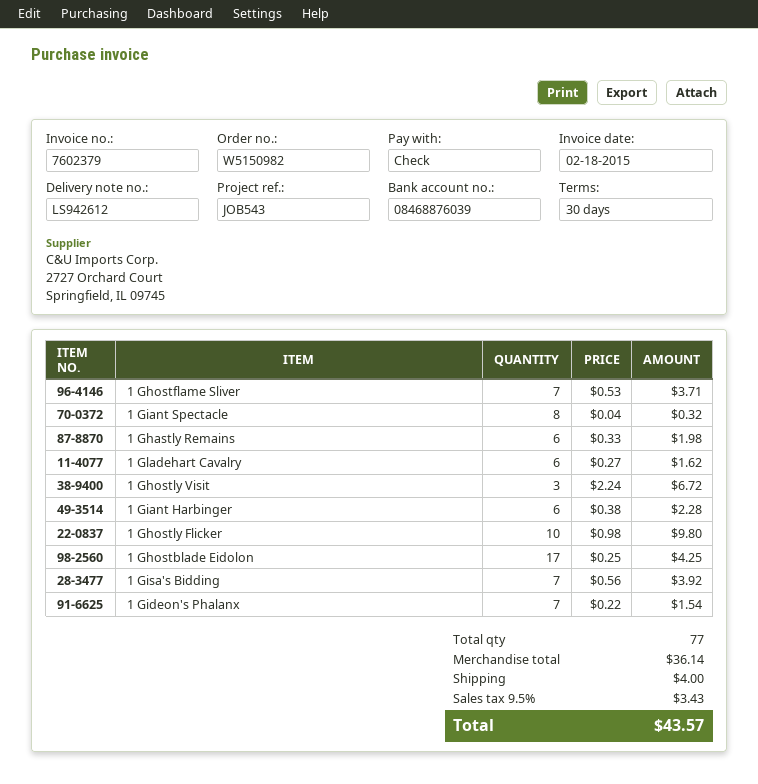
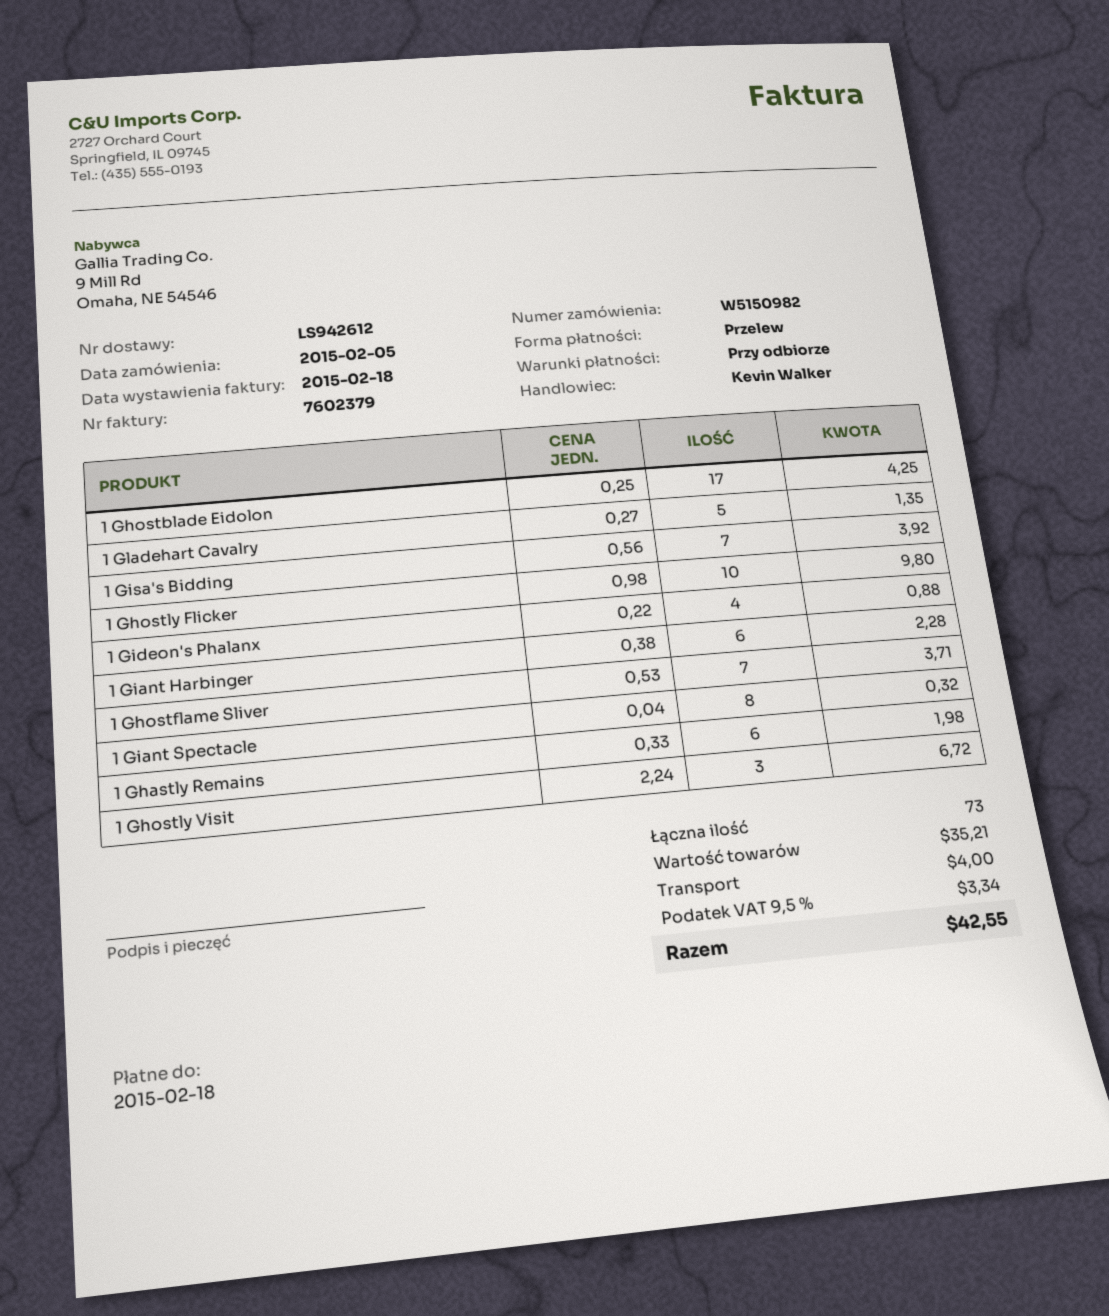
payment terms: 30 days -> on receipt
payment method: cheque -> bank transfer
1 Gladehart Cavalry: 6 x 0.27 = 1.62 -> 5 x 0.27 = 1.35
1 Gideon's Phalanx: 7 x 0.22 = 1.54 -> 4 x 0.22 = 0.88
total quantity: 77 -> 73
subtotal: 36.14 -> 35.21
tax: 9.5% = 3.43 -> 9.5% = 3.34
total: 43.57 -> 42.55

